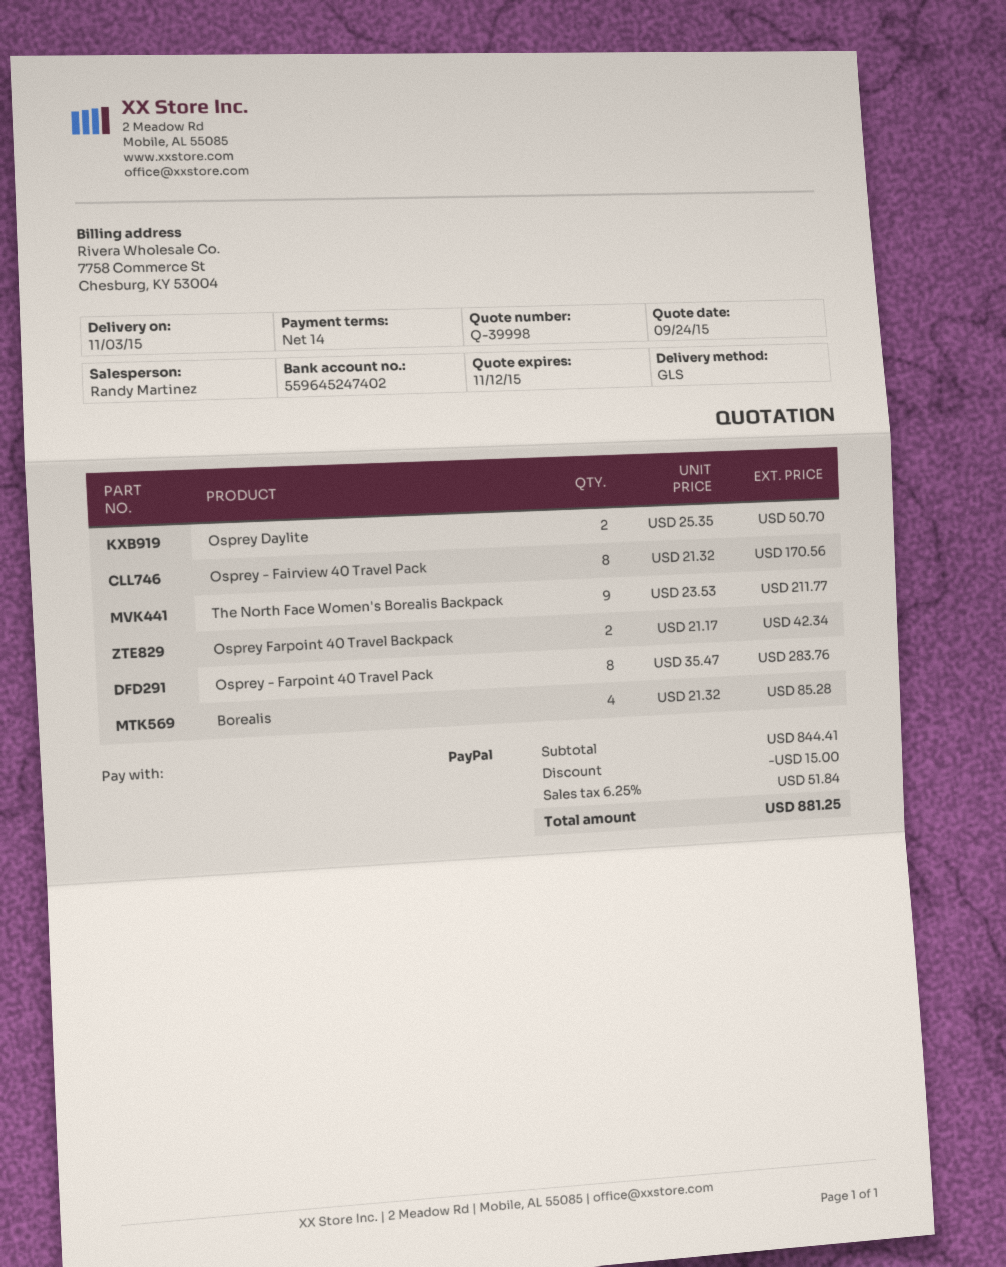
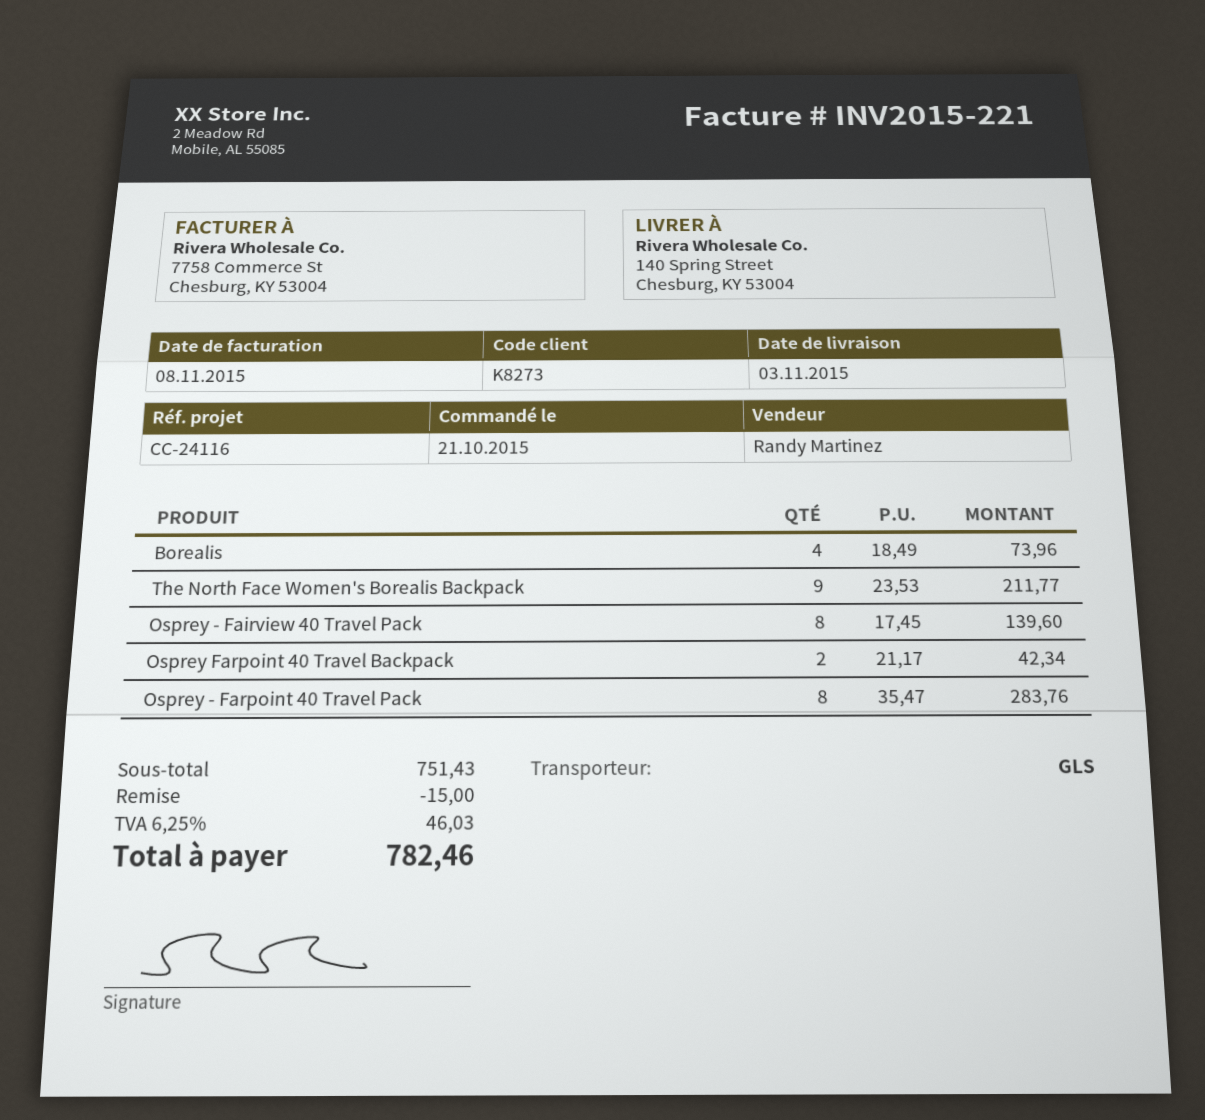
Osprey Daylite: 2 x 25.35 = 50.70 -> none
Osprey - Fairview 40 Travel Pack: 8 x 21.32 = 170.56 -> 8 x 17.45 = 139.60
Borealis: 4 x 21.32 = 85.28 -> 4 x 18.49 = 73.96
subtotal: 844.41 -> 751.43
tax: 6.25% = 51.84 -> 6.25% = 46.03
total: 881.25 -> 782.46

